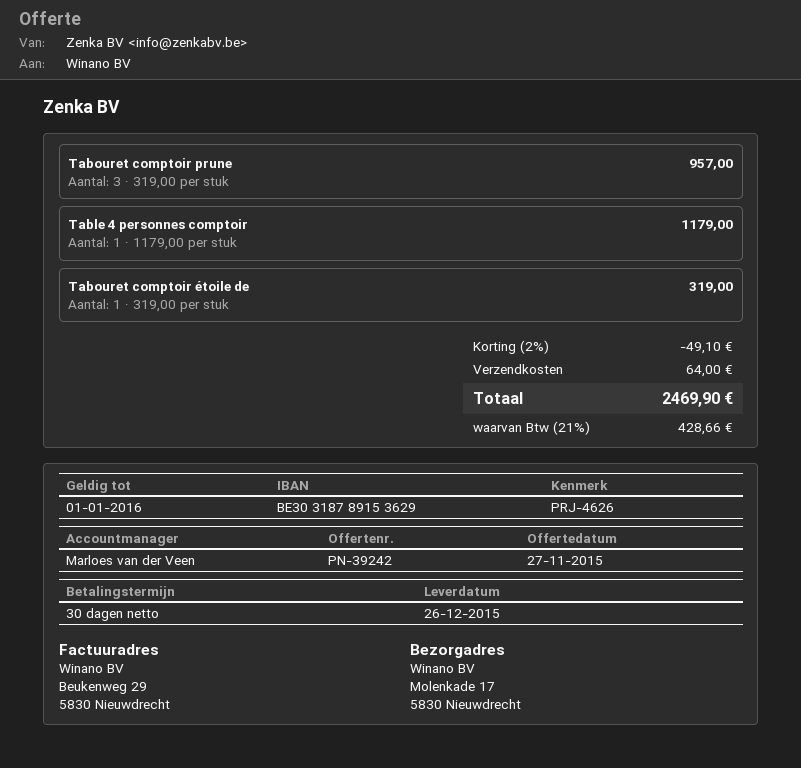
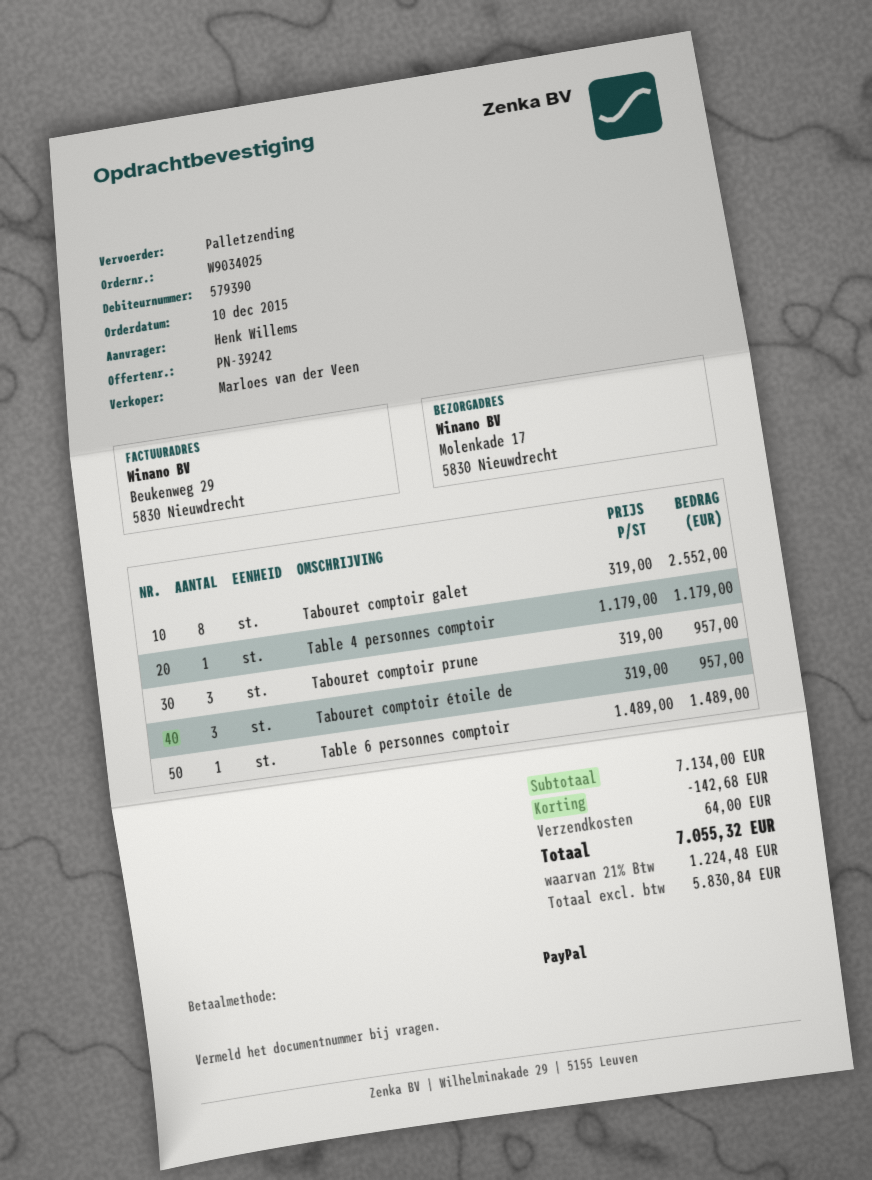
Tabouret comptoir étoile de: 1 x 319.00 = 319.00 -> 3 x 319.00 = 957.00
Tabouret comptoir galet: none -> 8 x 319.00 = 2552.00
Table 6 personnes comptoir: none -> 1 x 1489.00 = 1489.00
discount: 49.10 -> 142.68
tax: 21% = 428.66 -> 21% = 1224.48
total: 2469.90 -> 7055.32

